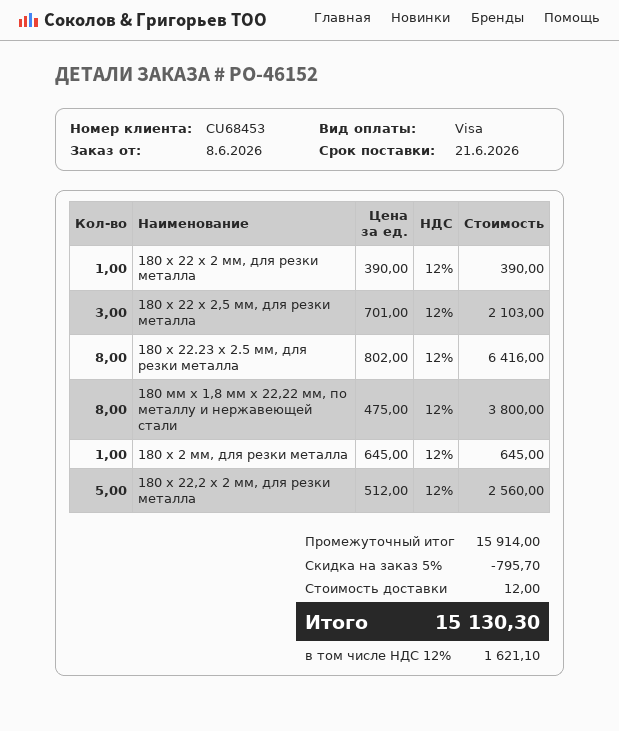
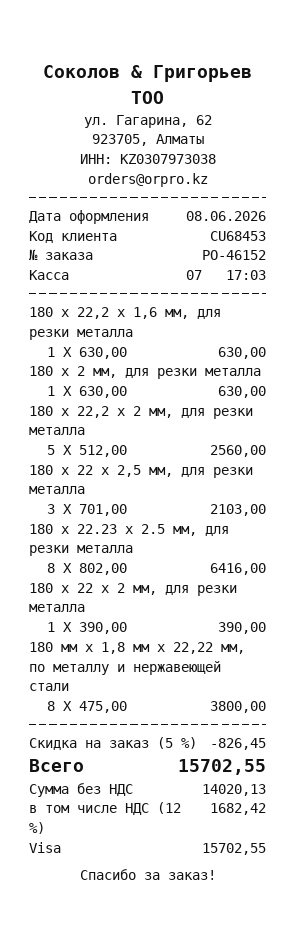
180 х 2 мм, для резки металла: 1 x 645.00 = 645.00 -> 1 x 630.00 = 630.00
180 х 22,2 х 1,6 мм, для резки металла: none -> 1 x 630.00 = 630.00
discount: 5% = 795.70 -> 5% = 826.45
shipping: 12.00 -> none
tax: 12% = 1621.10 -> 12% = 1682.42
total: 15130.30 -> 15702.55

